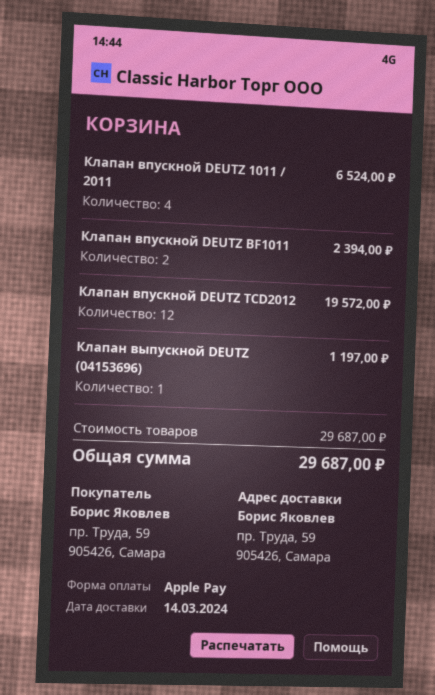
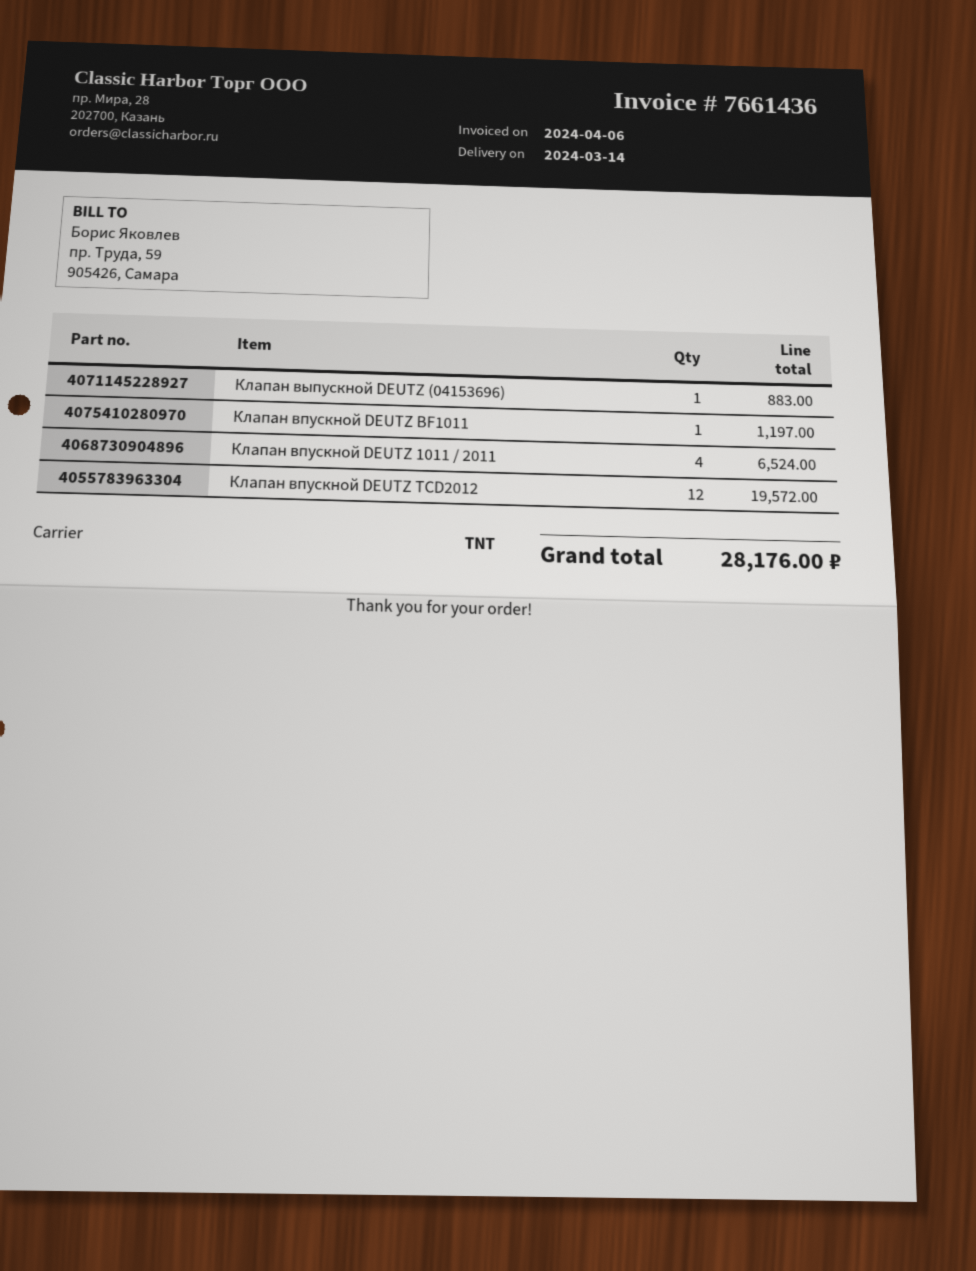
Клапан впускной DEUTZ BF1011: 2 for 2394.00 -> 1 for 1197.00
Клапан выпускной DEUTZ (04153696): 1 for 1197.00 -> 1 for 883.00
total: 29687.00 -> 28176.00

